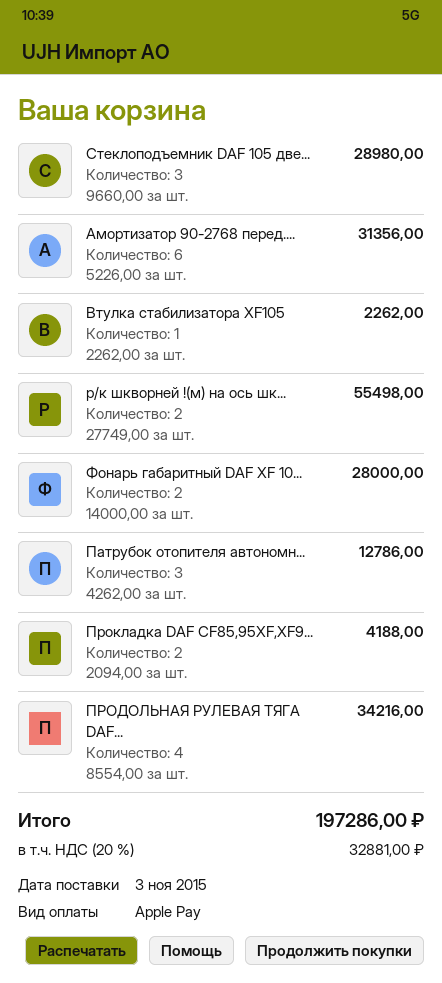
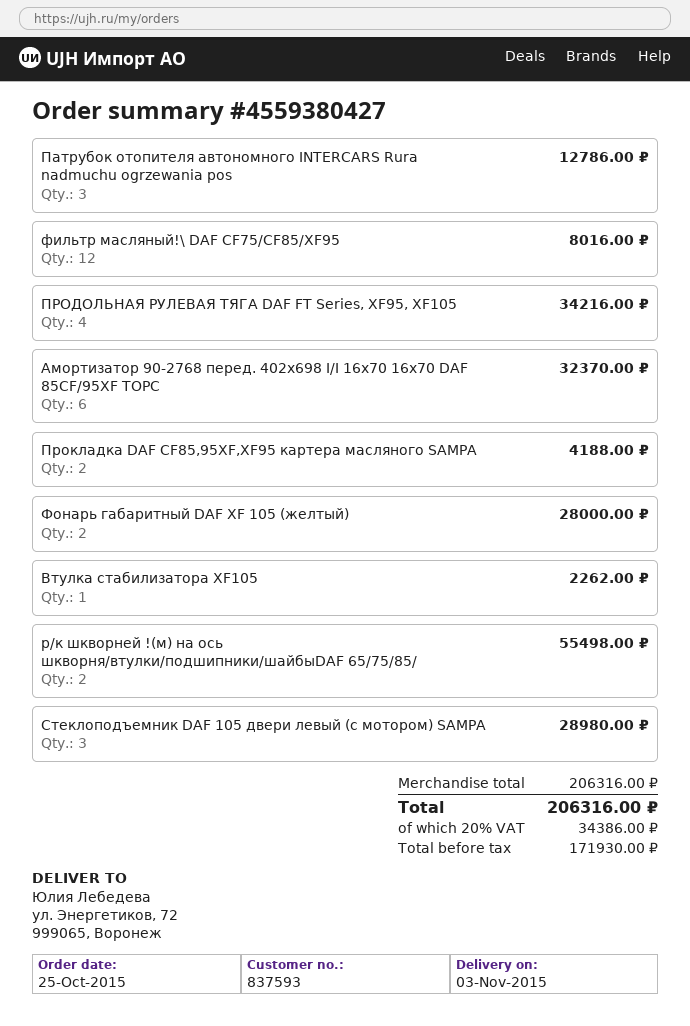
Амортизатор 90-2768 перед....: 6 for 31356.00 -> 6 for 32370.00
фильтр масляный!\ DAF CF75/CF85/XF95: none -> 12 for 8016.00
tax: 20% = 32881.00 -> 20% = 34386.00
total: 197286.00 -> 206316.00

